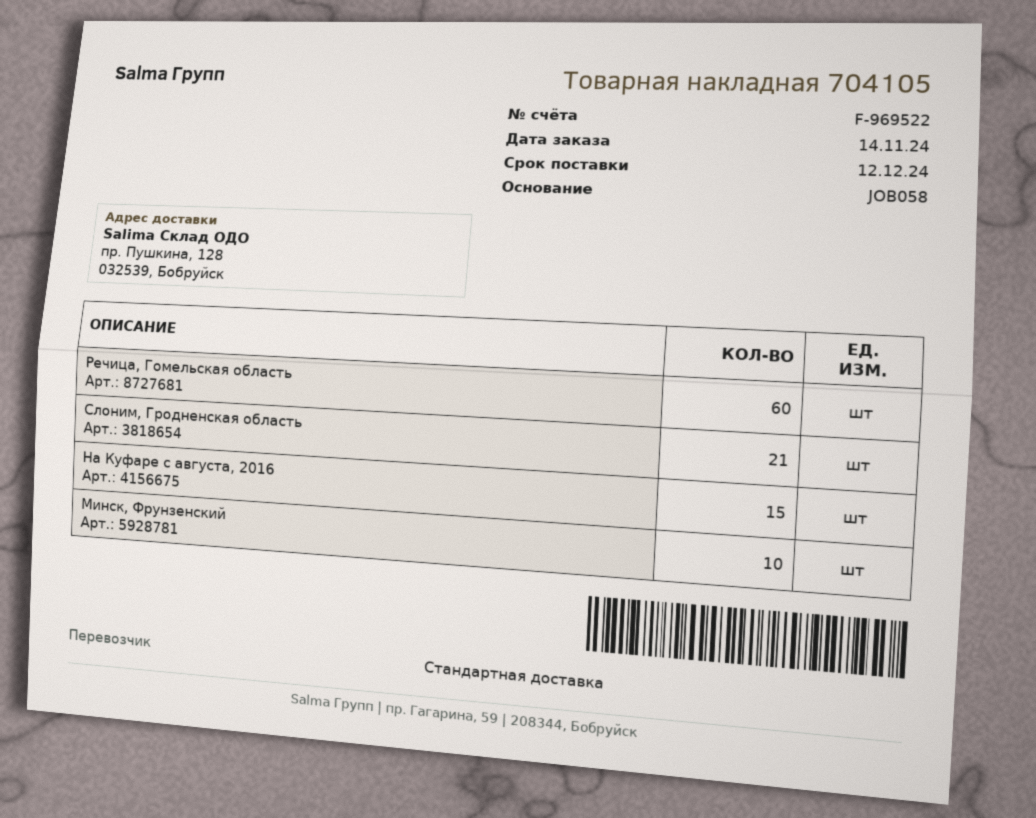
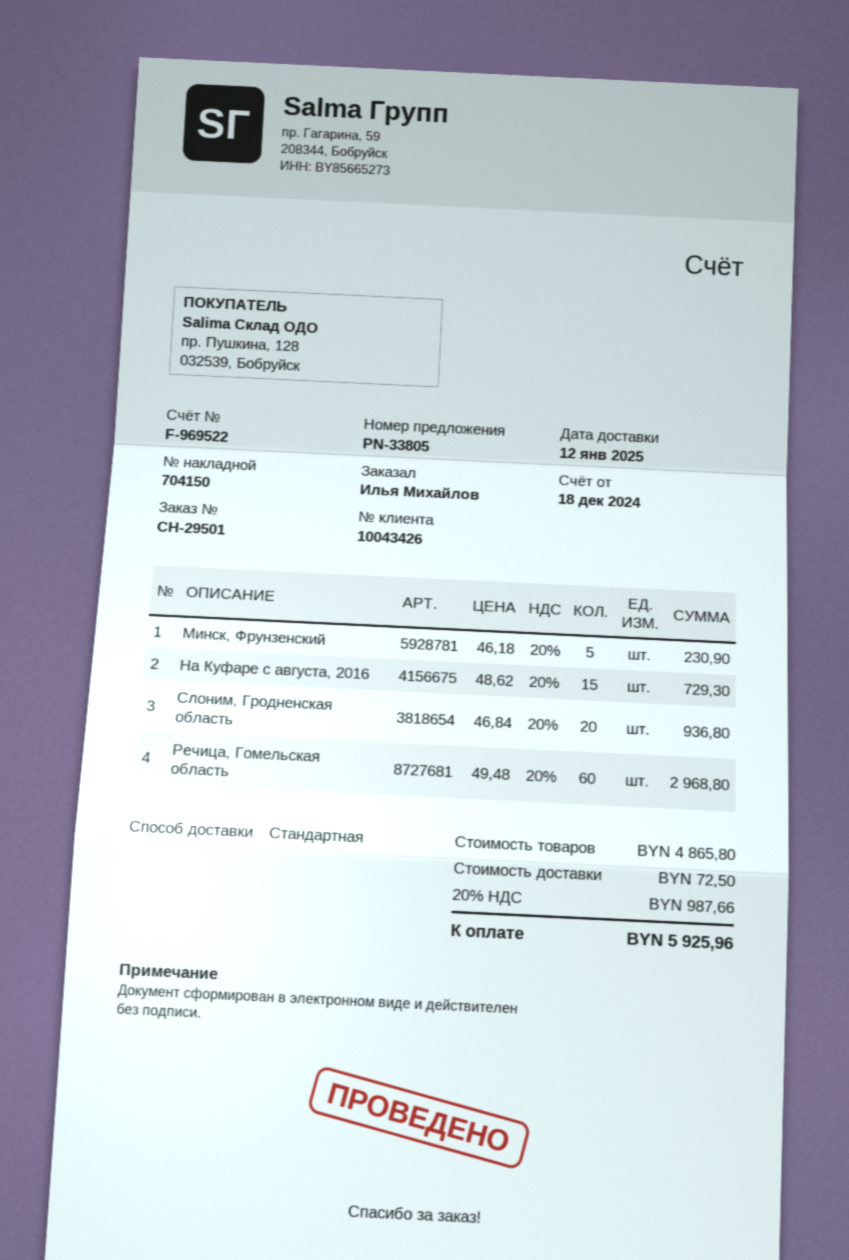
delivery note number: 704105 -> 704150
delivery date: 2024-12-12 -> 2025-01-12
Слоним, Гродненская область: 21 -> 20
Минск, Фрунзенский: 10 -> 5

